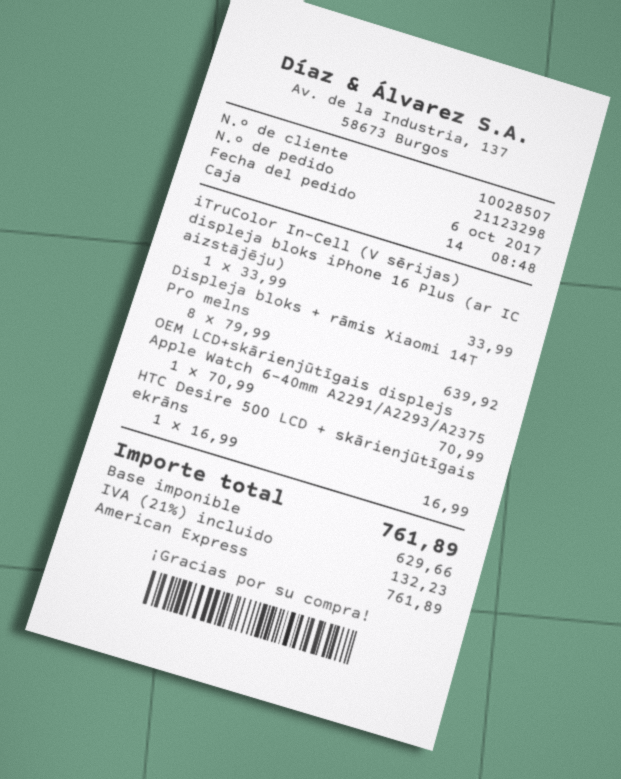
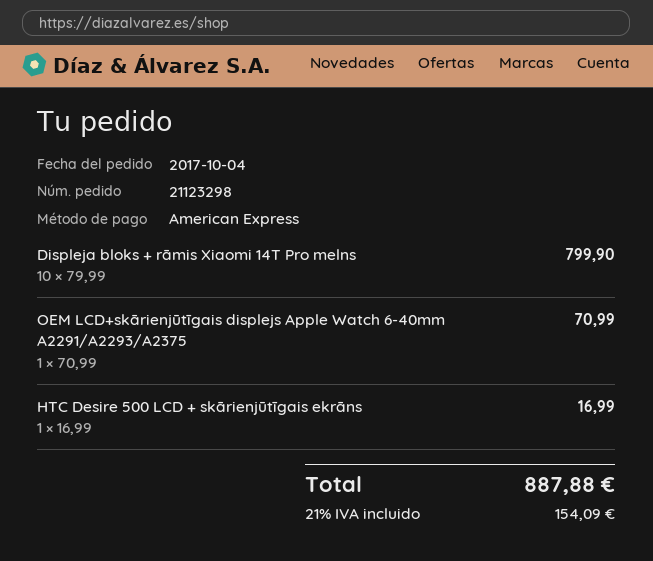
order date: 2017-10-06 -> 2017-10-04
iTruColor In-Cell (V sērijas) displeja bloks iPhone 16 Plus (ar IC aizstājēju): 1 x 33.99 = 33.99 -> none
Displeja bloks + rāmis Xiaomi 14T Pro melns: 8 x 79.99 = 639.92 -> 10 x 79.99 = 799.90
tax: 21% = 132.23 -> 21% = 154.09
total: 761.89 -> 887.88

